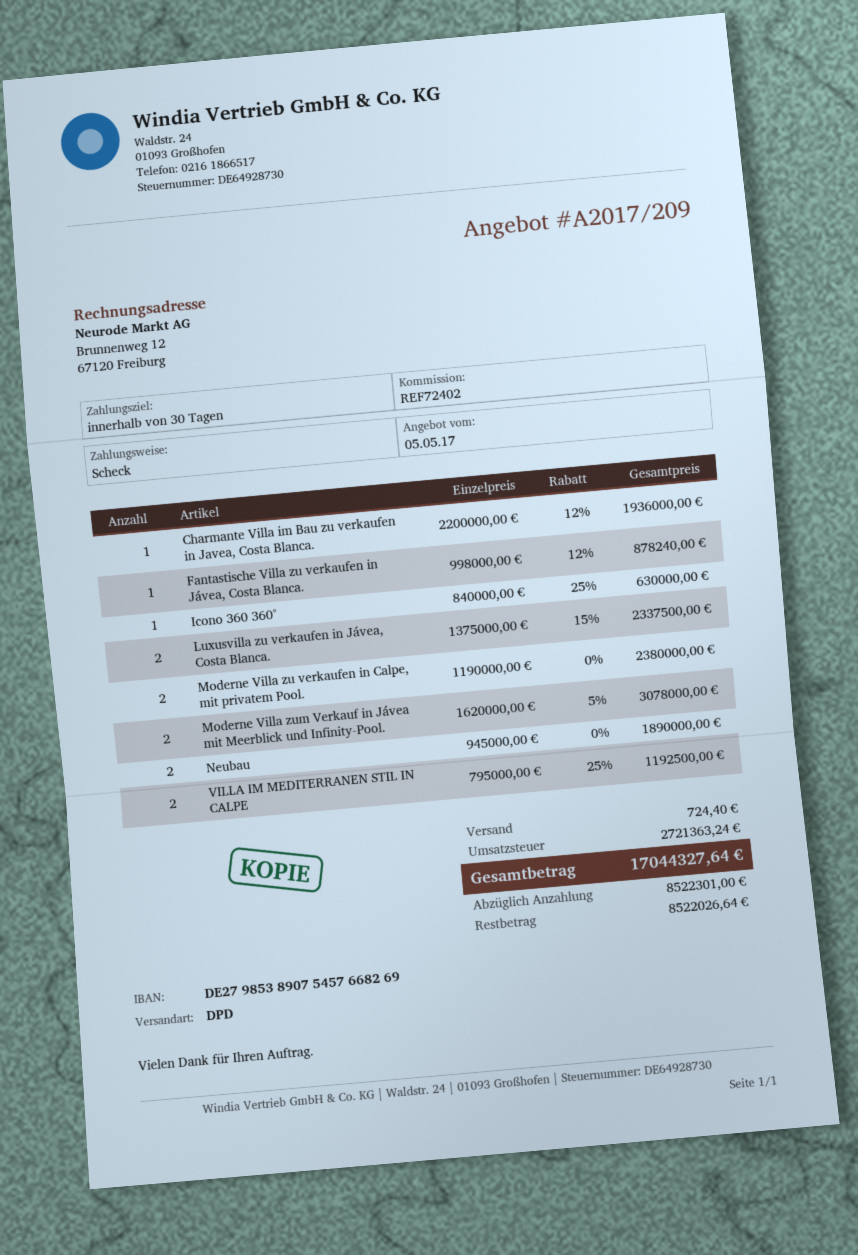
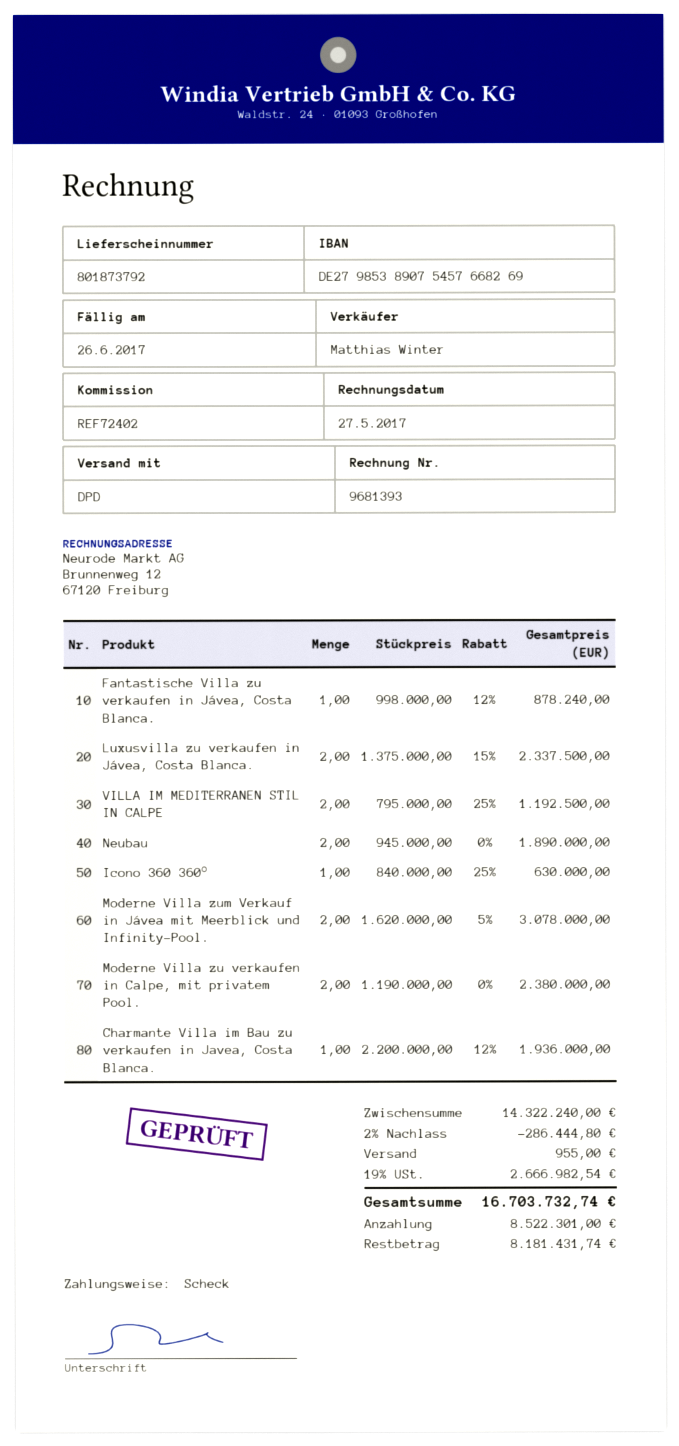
discount: none -> 2% = 286444.80
shipping: 724.40 -> 955.00
tax: 2721363.24 -> 2666982.54
total: 17044327.64 -> 16703732.74
balance: 8522026.64 -> 8181431.74

